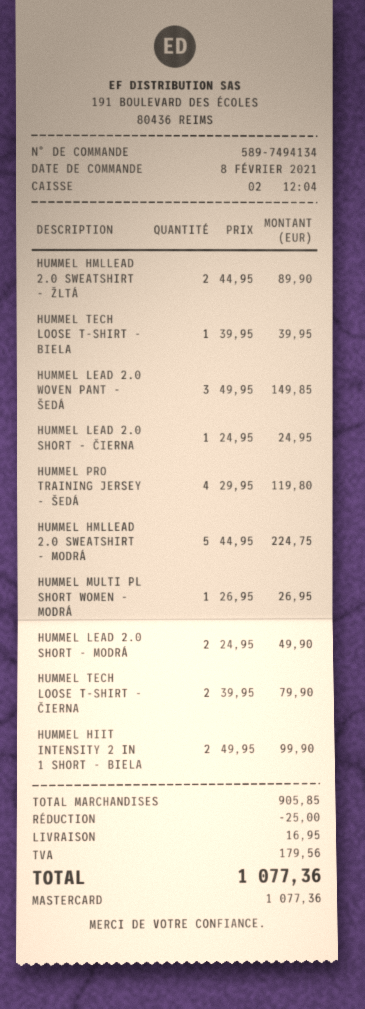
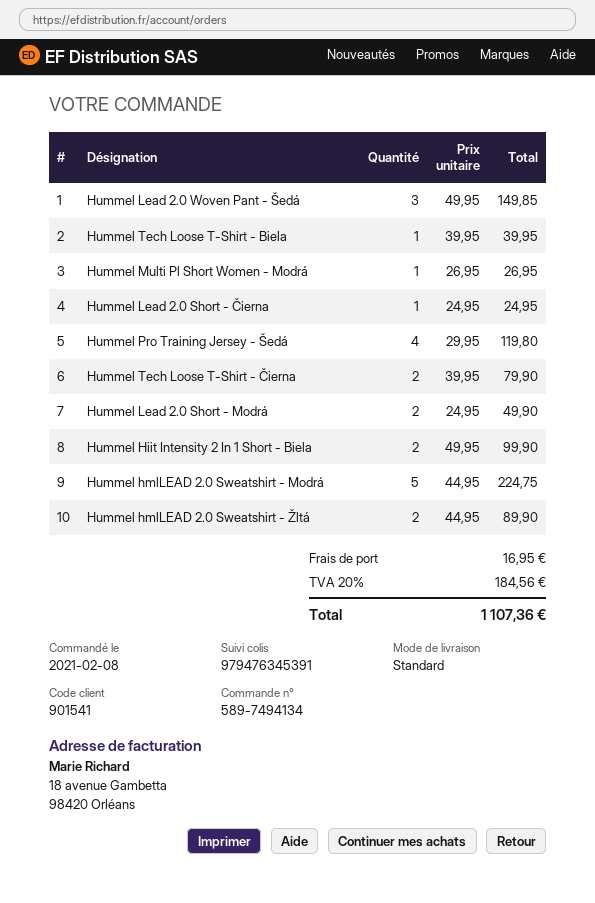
discount: 25.00 -> none
tax: 179.56 -> 184.56
total: 1077.36 -> 1107.36

